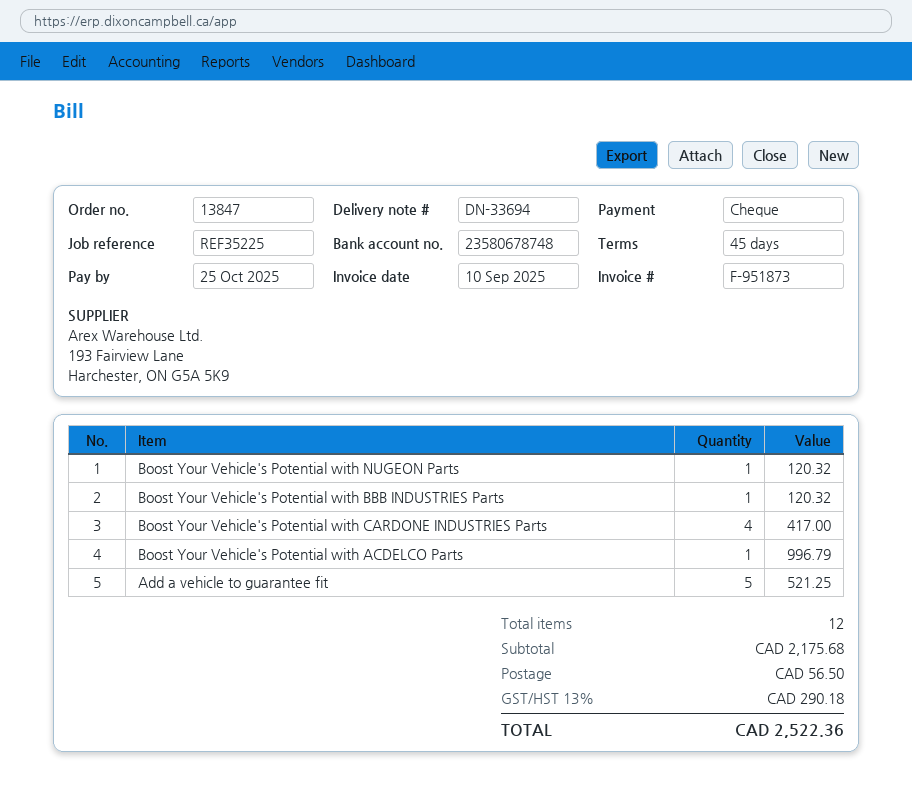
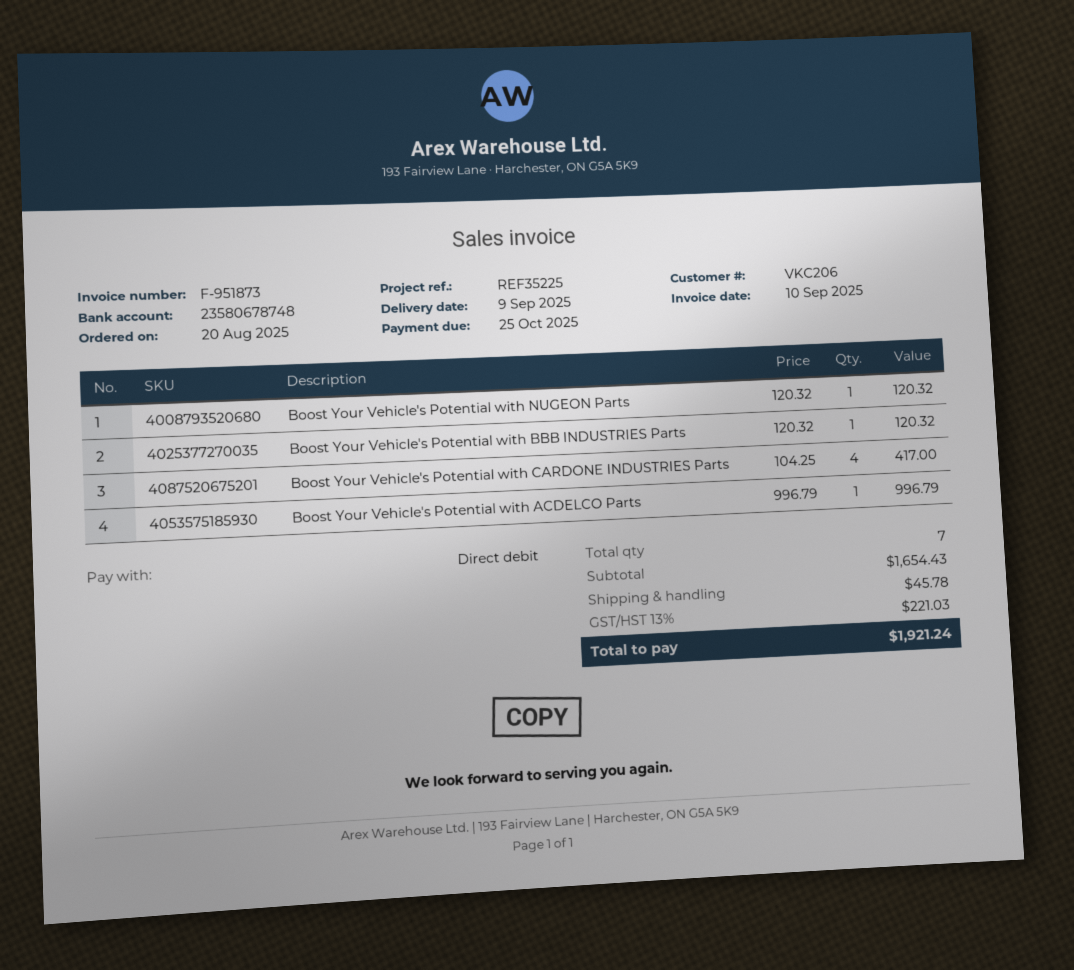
payment method: cheque -> direct debit
Add a vehicle to guarantee fit: 5 for 521.25 -> none
total quantity: 12 -> 7
subtotal: 2175.68 -> 1654.43
shipping: 56.50 -> 45.78
tax: 13% = 290.18 -> 13% = 221.03
total: 2522.36 -> 1921.24

